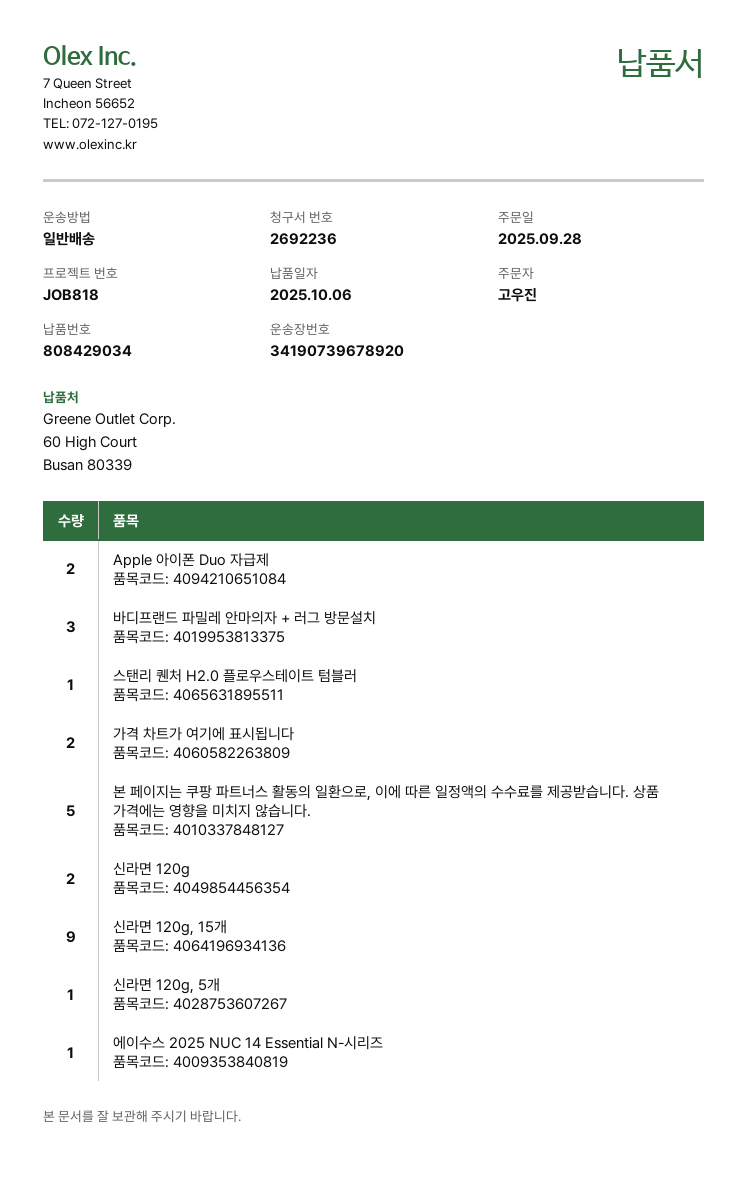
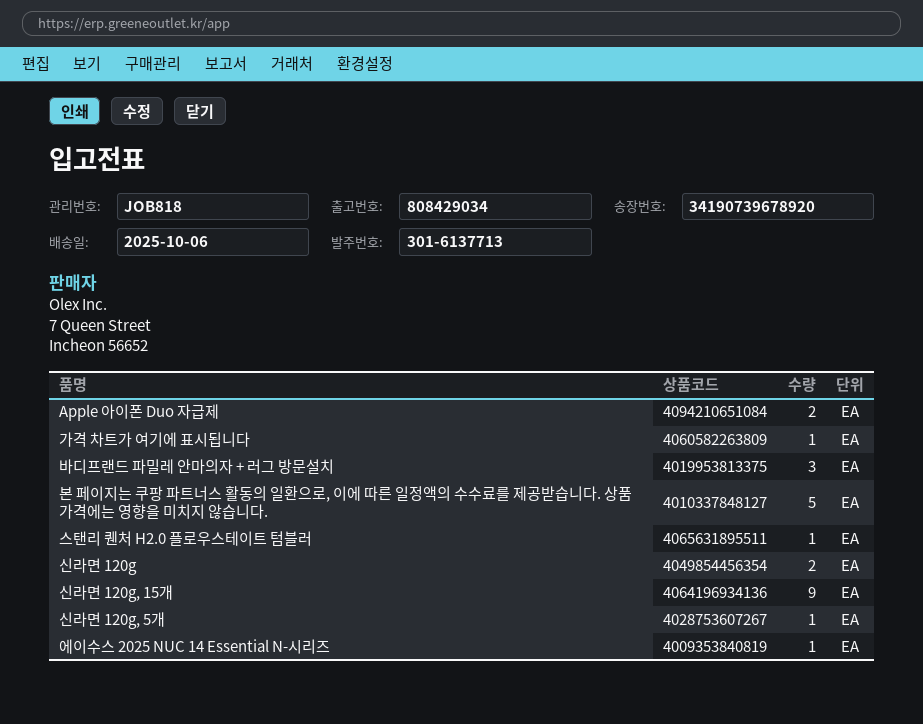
가격 차트가 여기에 표시됩니다: 2 -> 1

